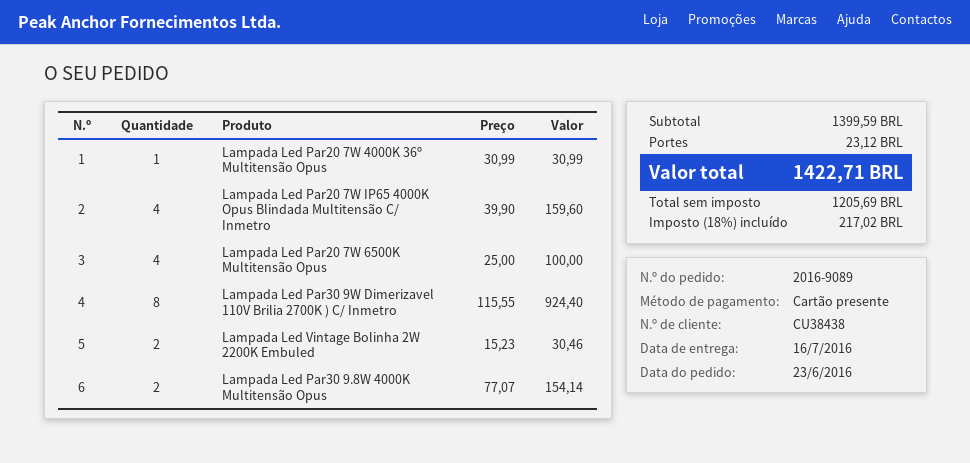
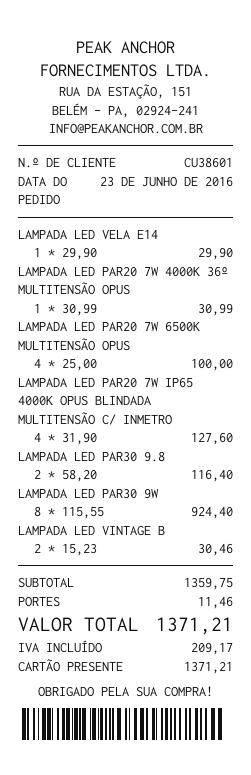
customer number: CU38438 -> CU38601
Lampada Led Par20 7W IP65 4000K Opus Blindada Multitensão C/ Inmetro: 4 x 39.90 = 159.60 -> 4 x 31.90 = 127.60
Lampada Led Par30 9.8W 4000K Multitensão Opus: 2 x 77.07 = 154.14 -> 2 x 58.20 = 116.40
LAMPADA LED VELA E14: none -> 1 x 29.90 = 29.90
subtotal: 1399.59 -> 1359.75
shipping: 23.12 -> 11.46
tax: 217.02 -> 209.17
total: 1422.71 -> 1371.21

